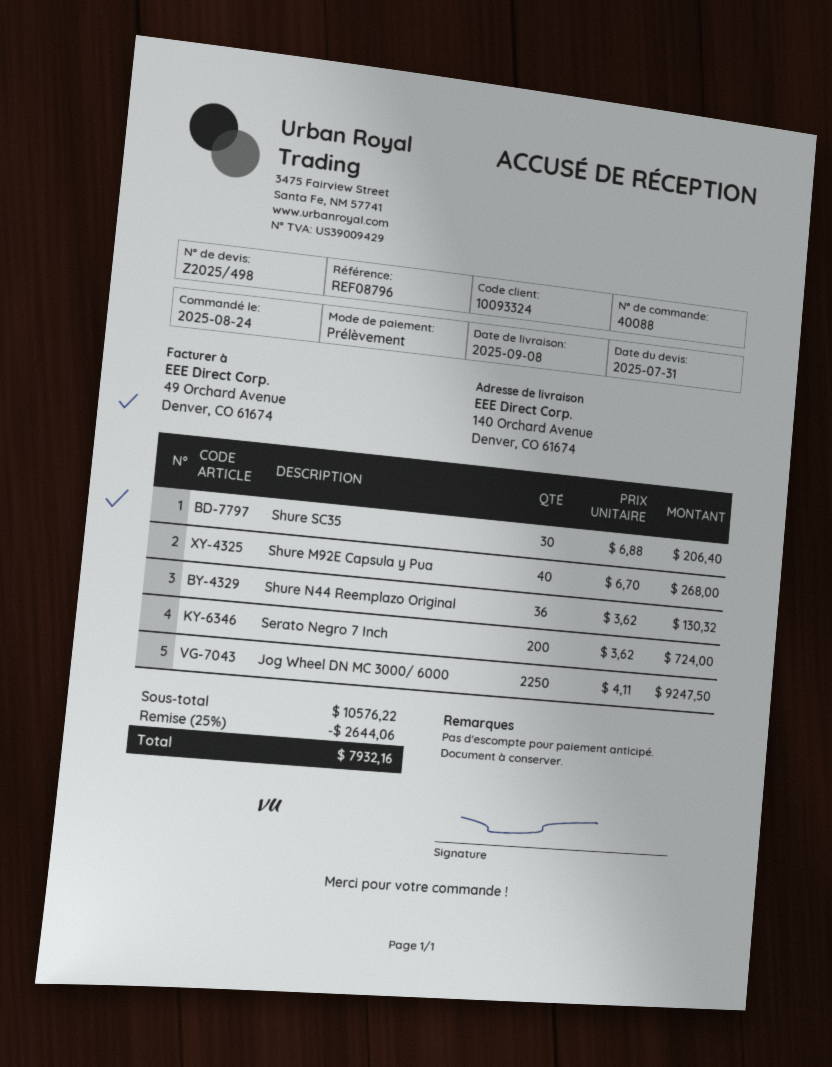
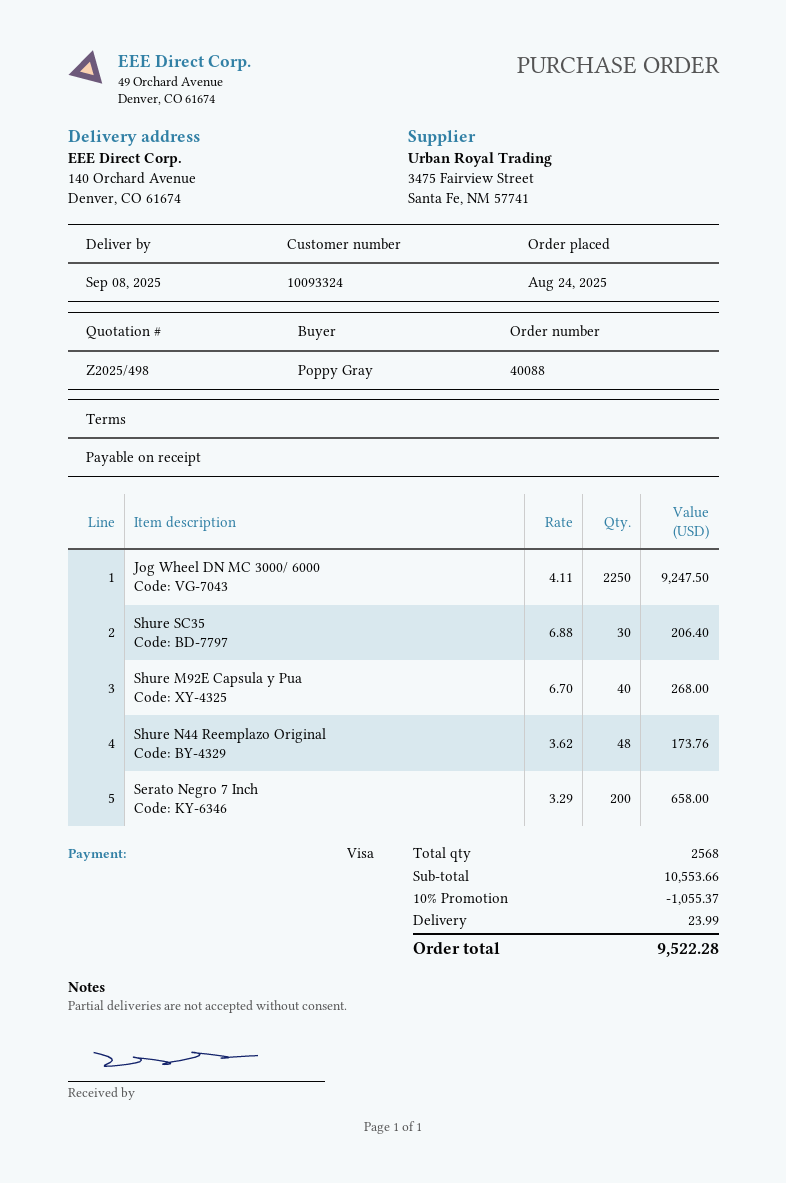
payment method: direct debit -> Visa
Shure N44 Reemplazo Original: 36 x 3.62 = 130.32 -> 48 x 3.62 = 173.76
Serato Negro 7 Inch: 200 x 3.62 = 724.00 -> 200 x 3.29 = 658.00
subtotal: 10576.22 -> 10553.66
discount: 25% = 2644.06 -> 10% = 1055.37
shipping: none -> 23.99
total: 7932.16 -> 9522.28

